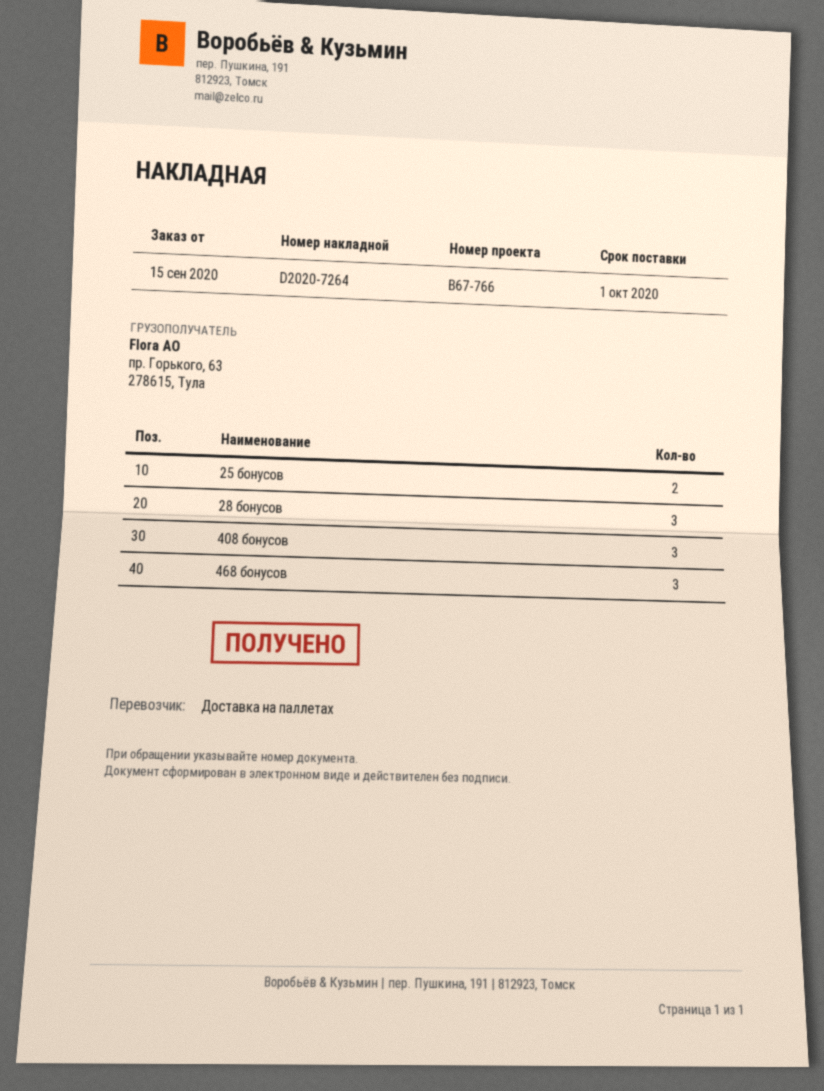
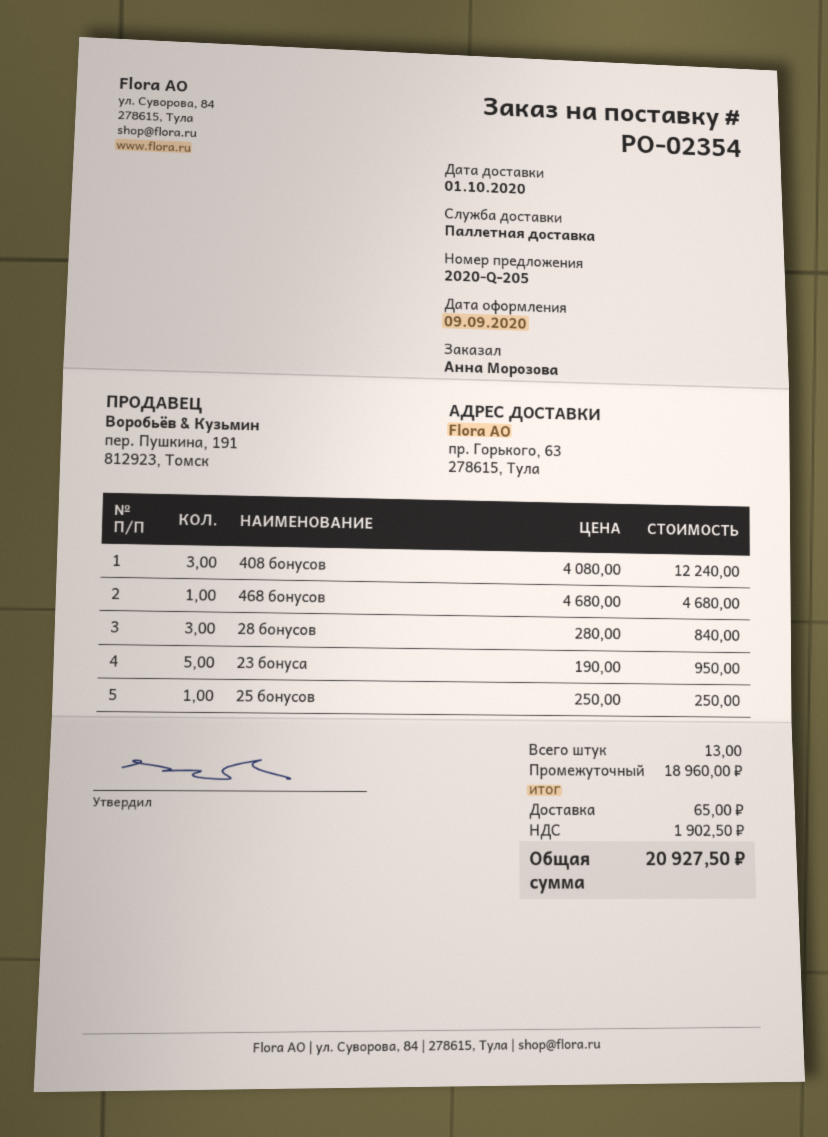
order date: 2020-09-15 -> 2020-09-09
25 бонусов: 2 -> 1
468 бонусов: 3 -> 1
23 бонуса: none -> 5

